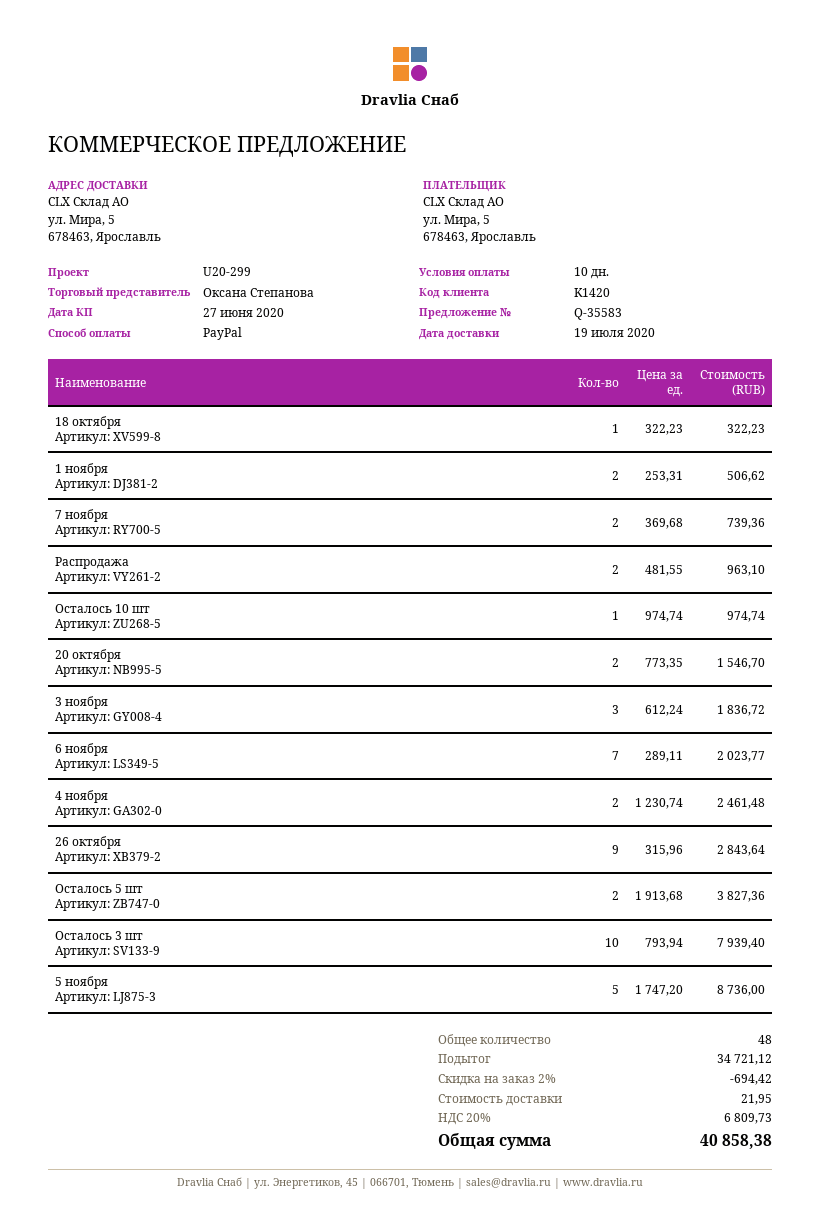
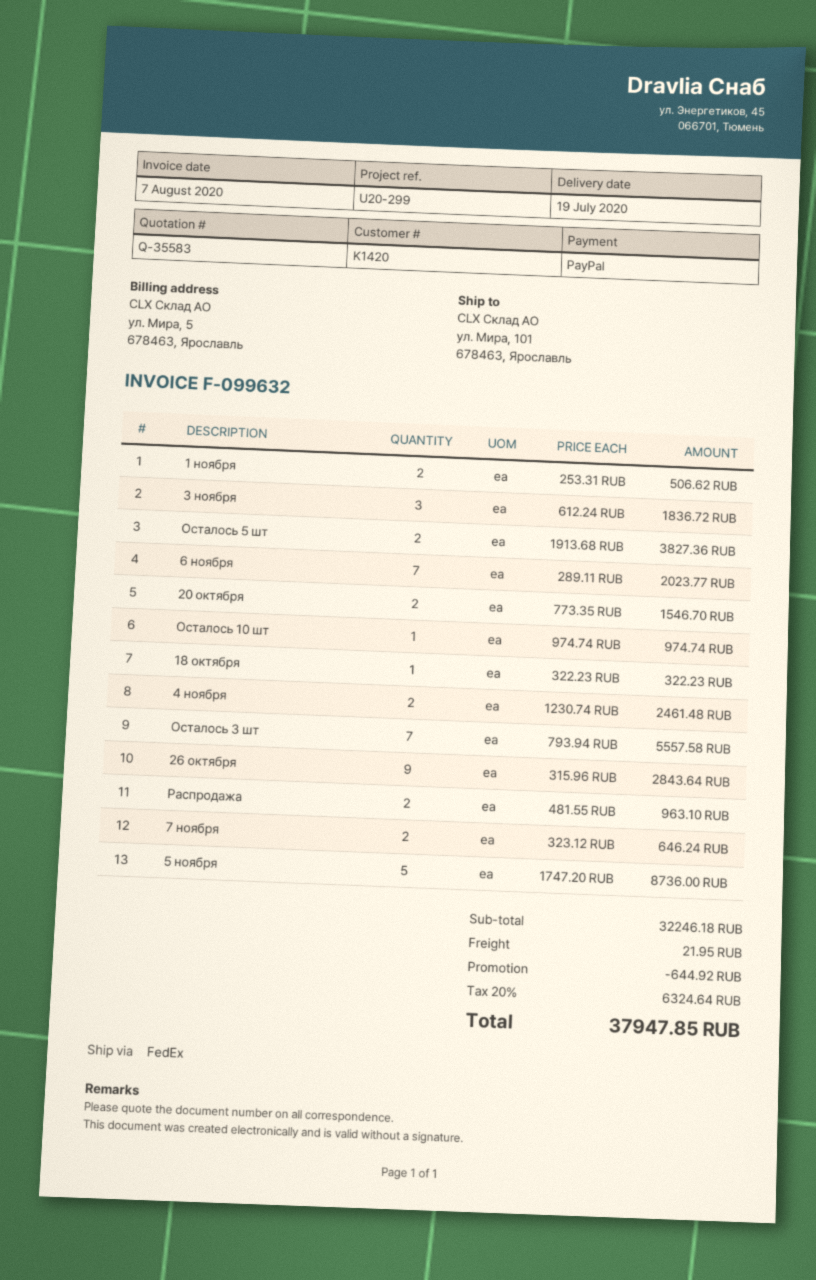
ship to: ул. Мира, 5, 678463, Ярославль -> ул. Мира, 101, 678463, Ярославль
7 ноября: 2 x 369.68 = 739.36 -> 2 x 323.12 = 646.24
Осталось 3 шт: 10 x 793.94 = 7939.40 -> 7 x 793.94 = 5557.58
subtotal: 34721.12 -> 32246.18
discount: 694.42 -> 644.92
tax: 20% = 6809.73 -> 20% = 6324.64
total: 40858.38 -> 37947.85

